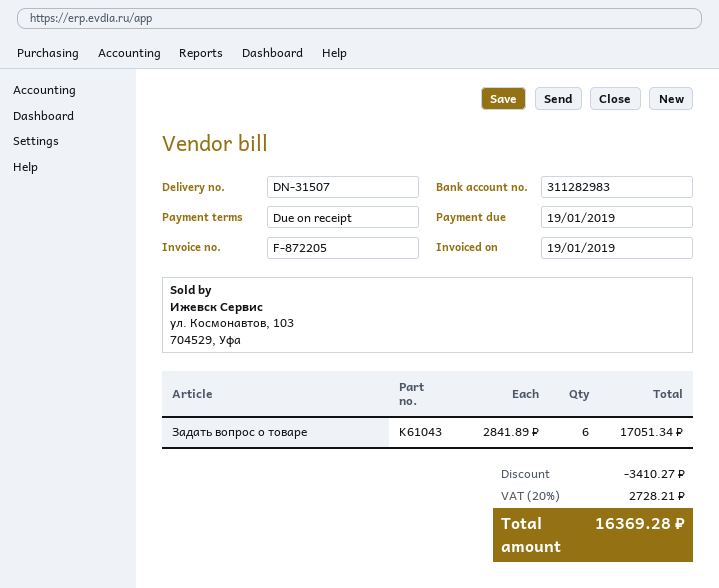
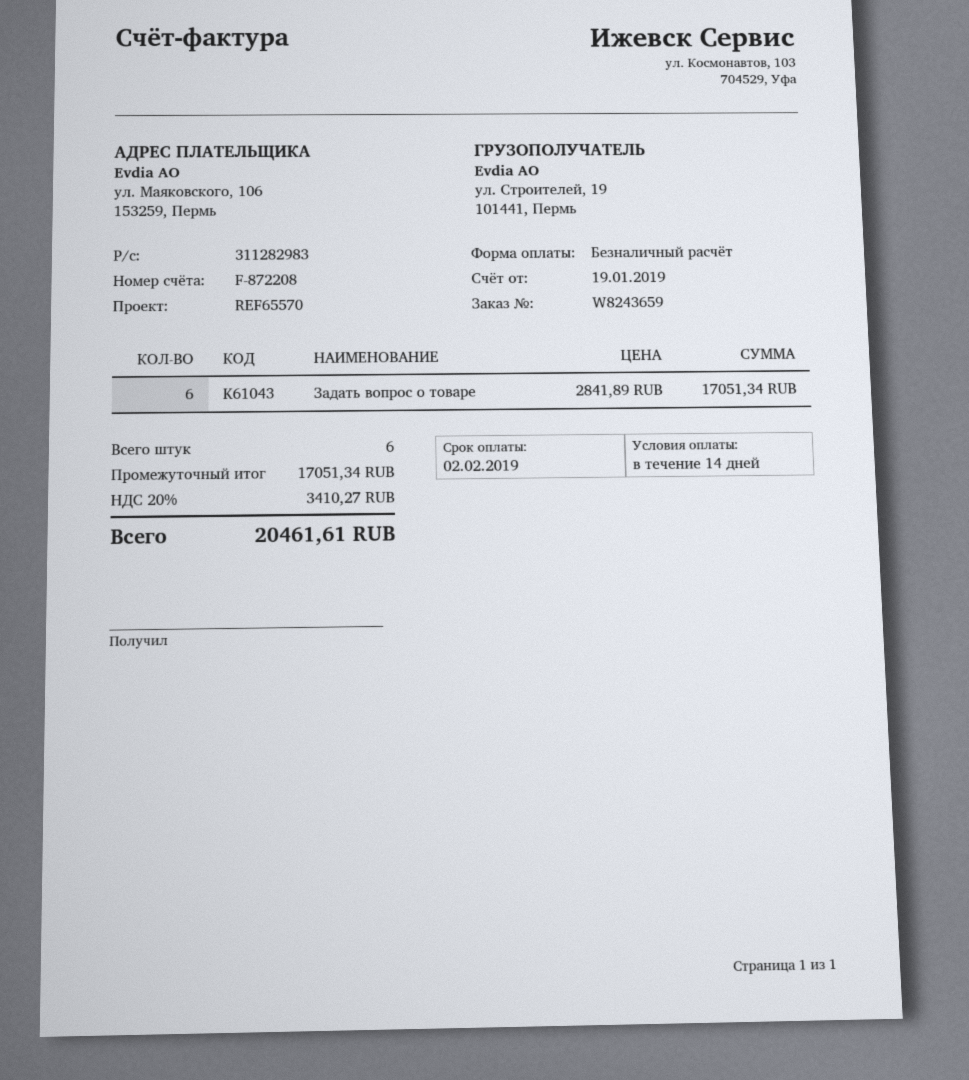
invoice number: F-872205 -> F-872208
payment terms: on receipt -> 14 days
due date: 2019-01-19 -> 2019-02-02
discount: 3410.27 -> none
tax: 20% = 2728.21 -> 20% = 3410.27
total: 16369.28 -> 20461.61

